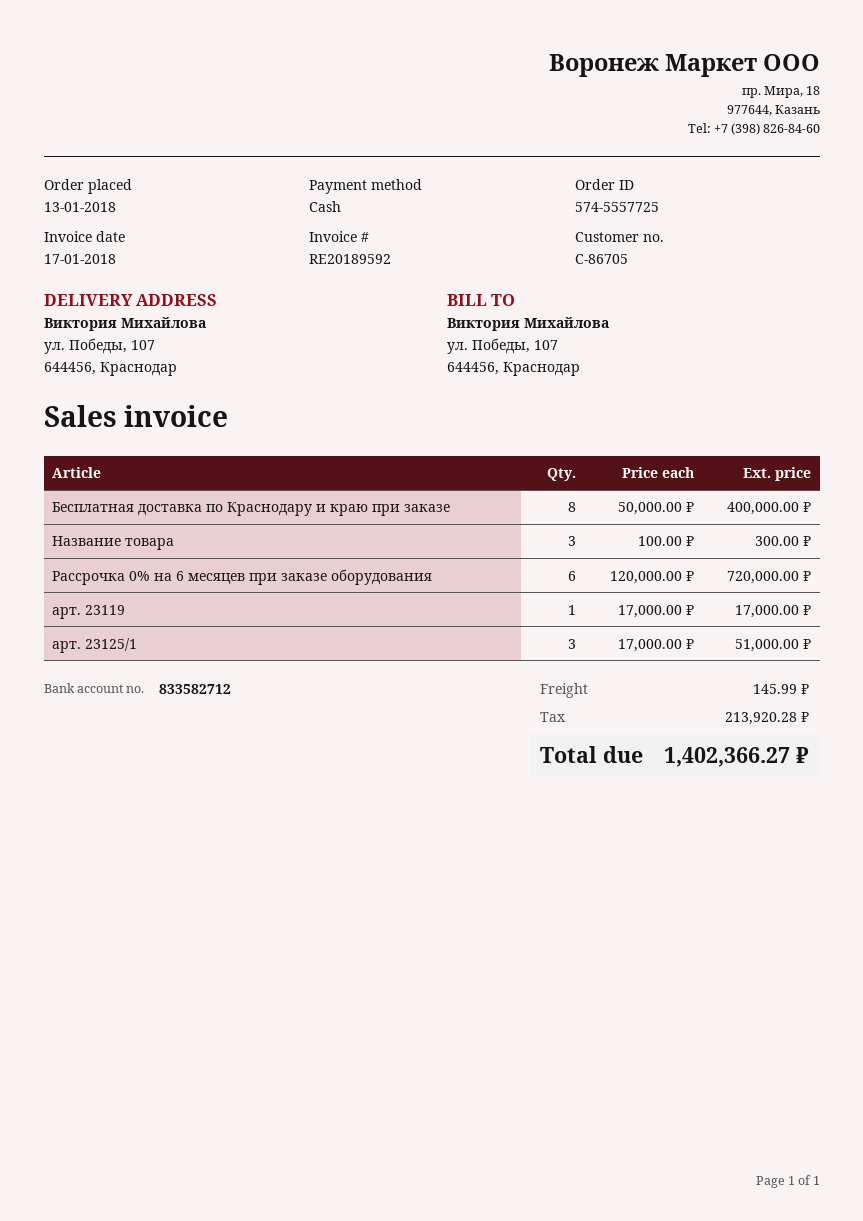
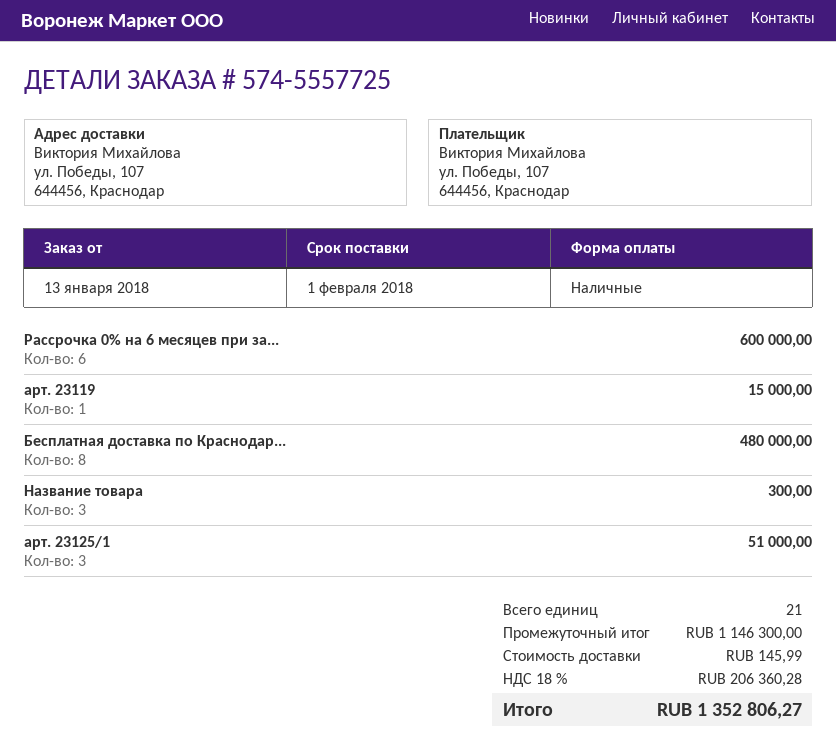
Бесплатная доставка по Краснодару и краю при заказе: 8 for 400000.00 -> 8 for 480000.00
Рассрочка 0% на 6 месяцев при заказе оборудования: 6 for 720000.00 -> 6 for 600000.00
арт. 23119: 1 for 17000.00 -> 1 for 15000.00
tax: 213920.28 -> 206360.28
total: 1402366.27 -> 1352806.27

